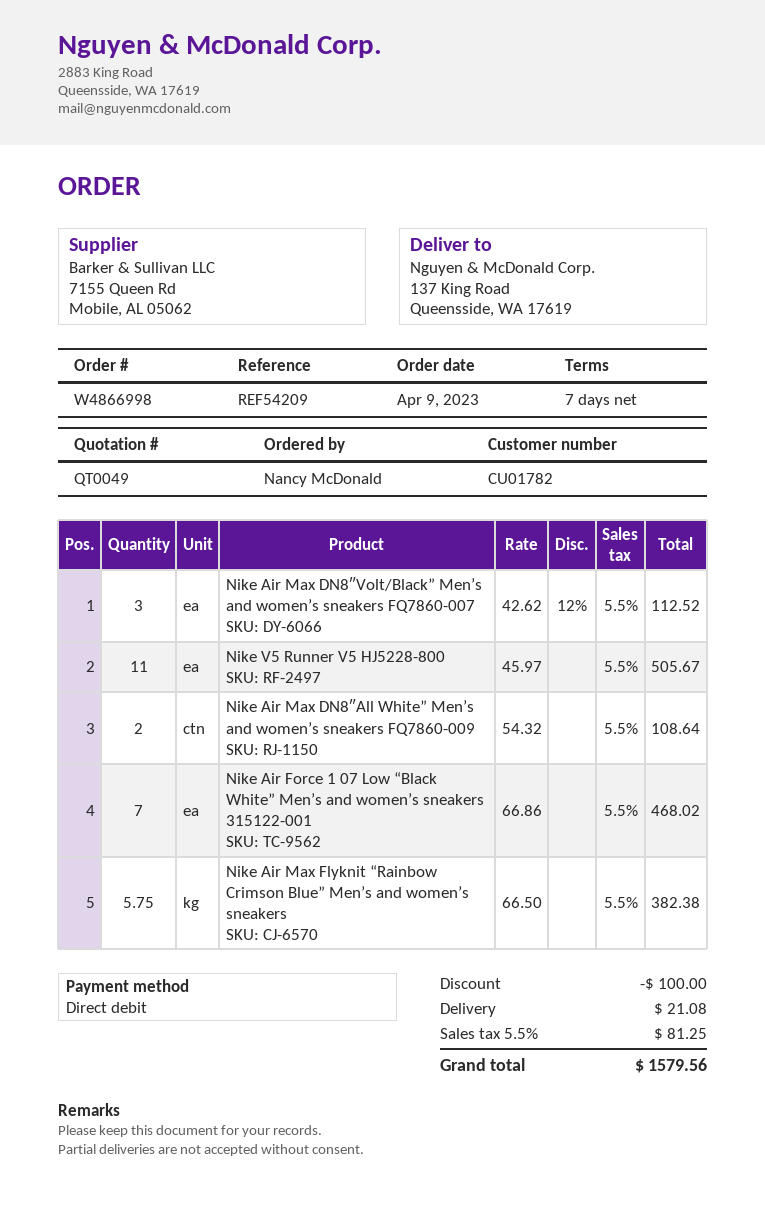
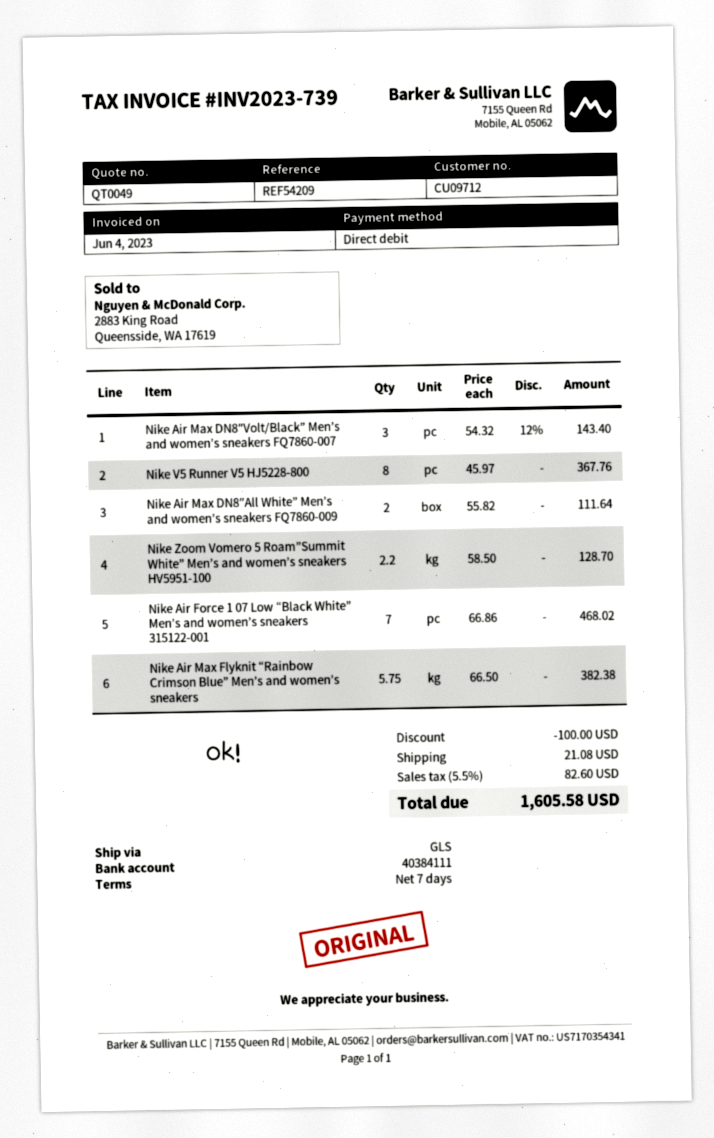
customer number: CU01782 -> CU09712
Nike Air Max DN8″Volt/Black” Men’s and women’s sneakers FQ7860-007: 3 x 42.62 - 12% = 112.52 -> 3 x 54.32 - 12% = 143.40
Nike V5 Runner V5 HJ5228-800: 11 x 45.97 = 505.67 -> 8 x 45.97 = 367.76
Nike Air Max DN8″All White” Men’s and women’s sneakers FQ7860-009: 2 x 54.32 = 108.64 -> 2 x 55.82 = 111.64
Nike Zoom Vomero 5 Roam”Summit White” Men’s and women’s sneakers HV5951-100: none -> 2.2 x 58.50 = 128.70
tax: 5.5% = 81.25 -> 5.5% = 82.60
total: 1579.56 -> 1605.58

